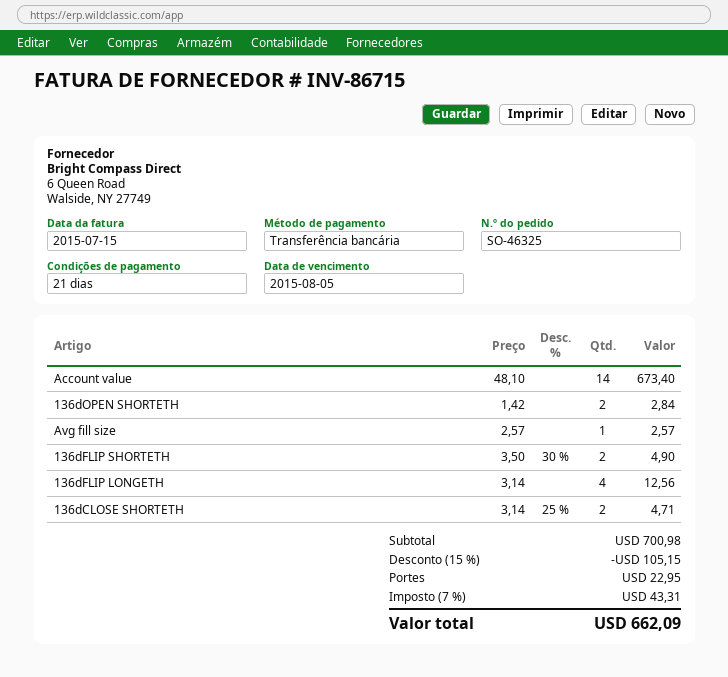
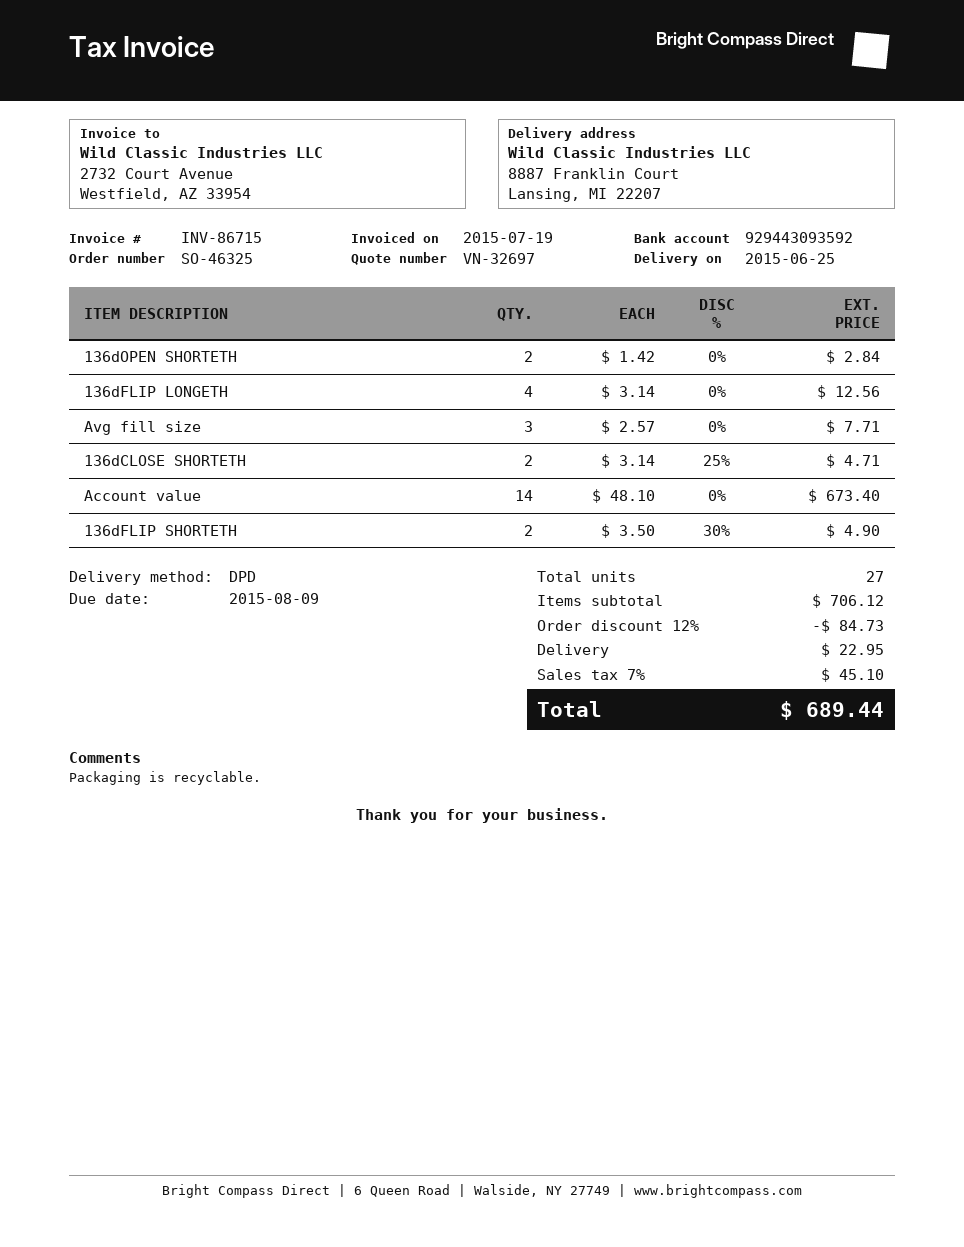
invoice date: 2015-07-15 -> 2015-07-19
due date: 2015-08-05 -> 2015-08-09
Avg fill size: 1 x 2.57 = 2.57 -> 3 x 2.57 = 7.71
subtotal: 700.98 -> 706.12
discount: 15% = 105.15 -> 12% = 84.73
tax: 7% = 43.31 -> 7% = 45.10
total: 662.09 -> 689.44

